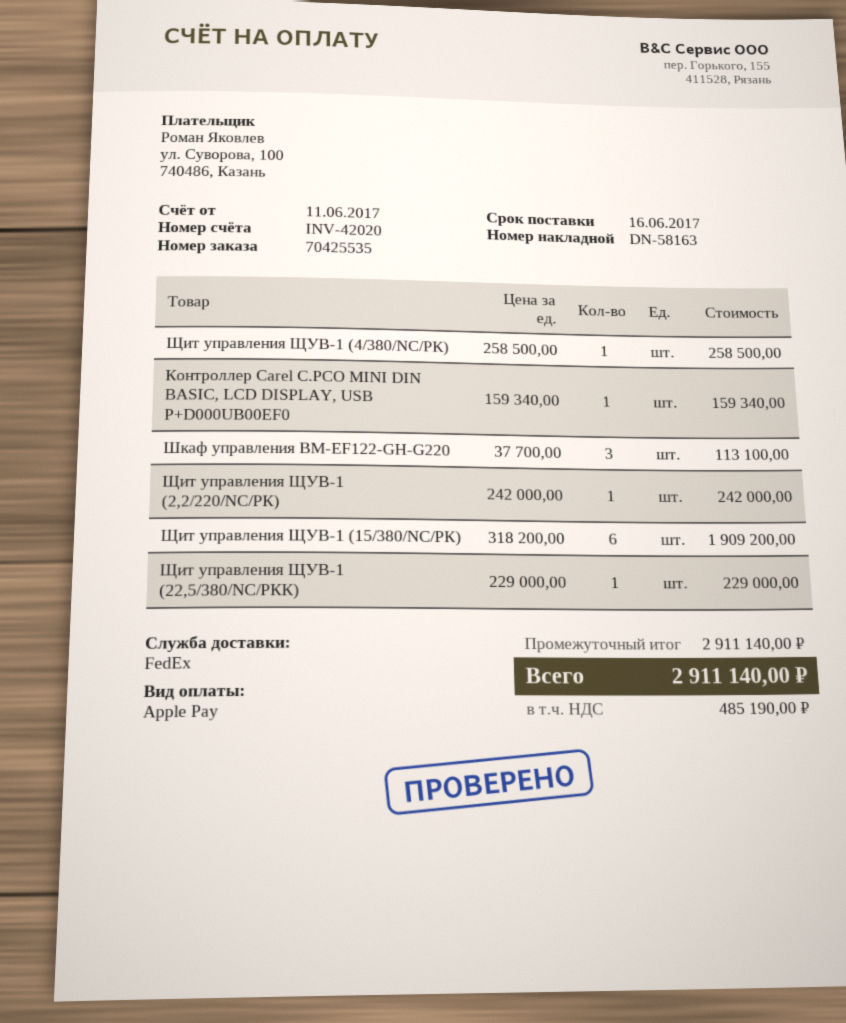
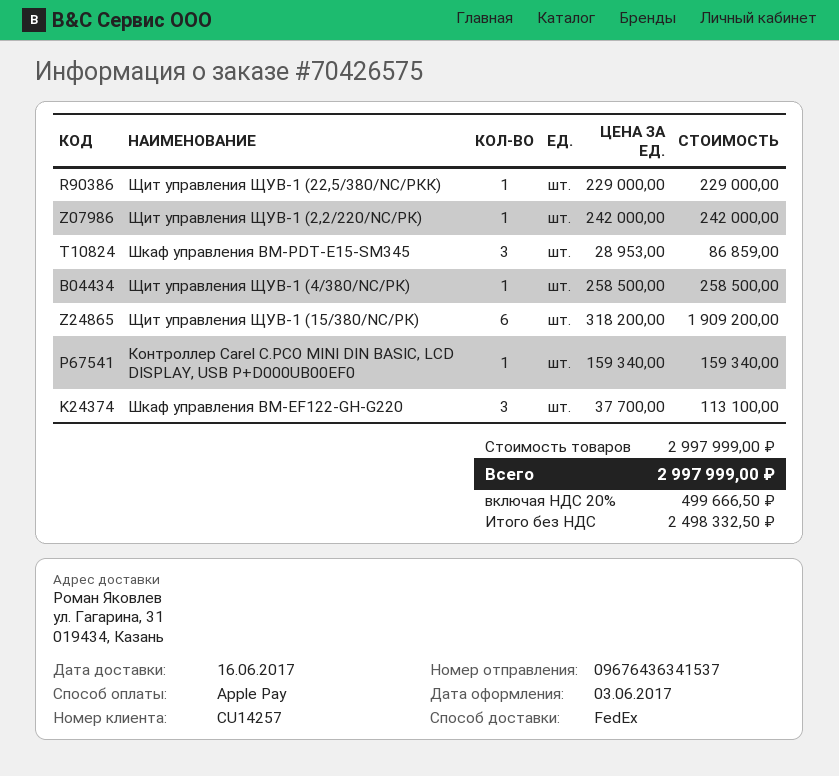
order number: 70425535 -> 70426575
Шкаф управления BM-PDT-E15-SM345: none -> 3 x 28953.00 = 86859.00
subtotal: 2911140.00 -> 2997999.00
tax: 485190.00 -> 499666.50
total: 2911140.00 -> 2997999.00

